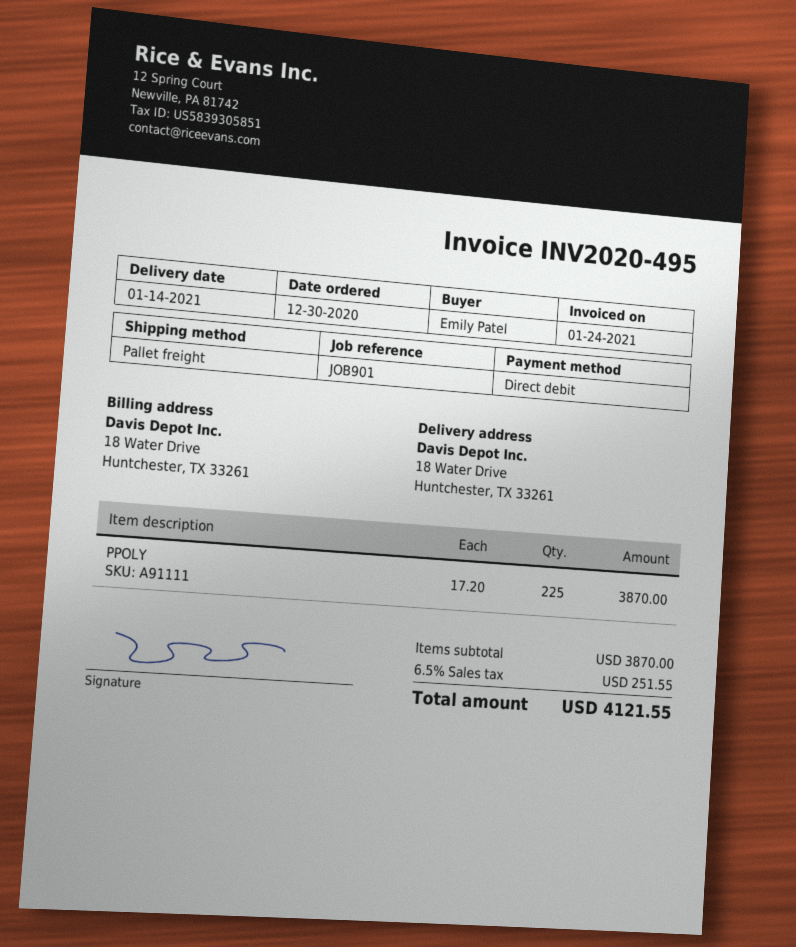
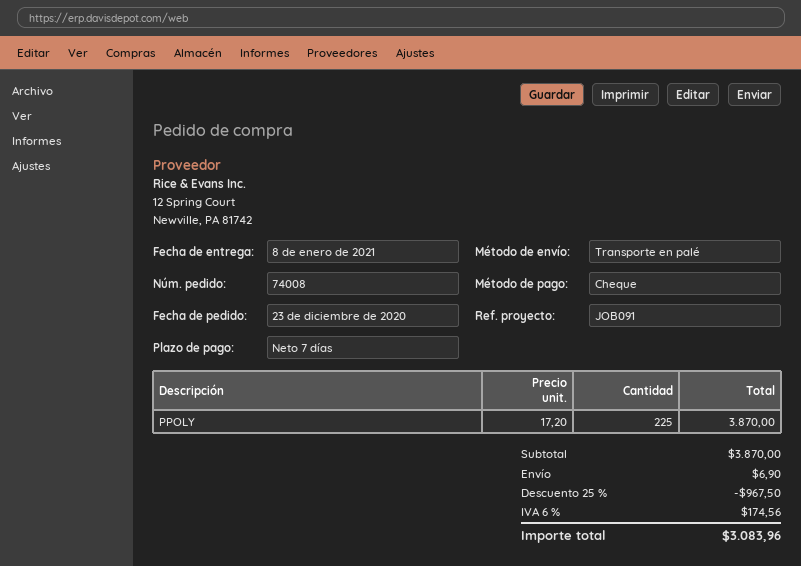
order date: 2020-12-30 -> 2020-12-23
delivery date: 2021-01-14 -> 2021-01-08
reference: JOB901 -> JOB091
payment method: direct debit -> cheque
discount: none -> 25% = 967.50
shipping: none -> 6.90
tax: 6.5% = 251.55 -> 6% = 174.56
total: 4121.55 -> 3083.96

